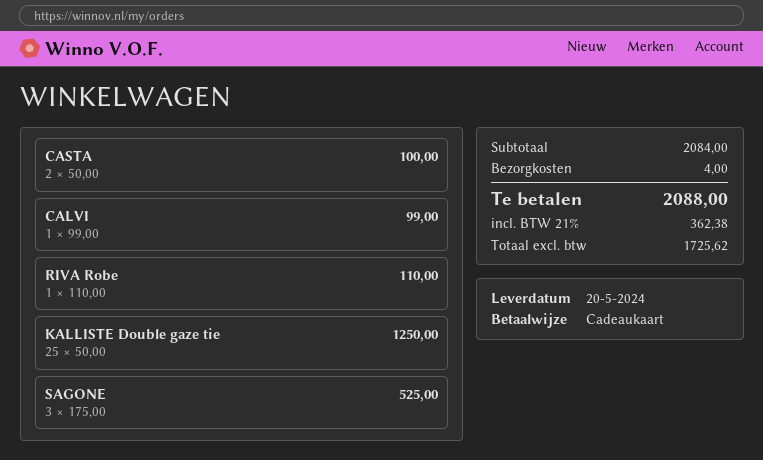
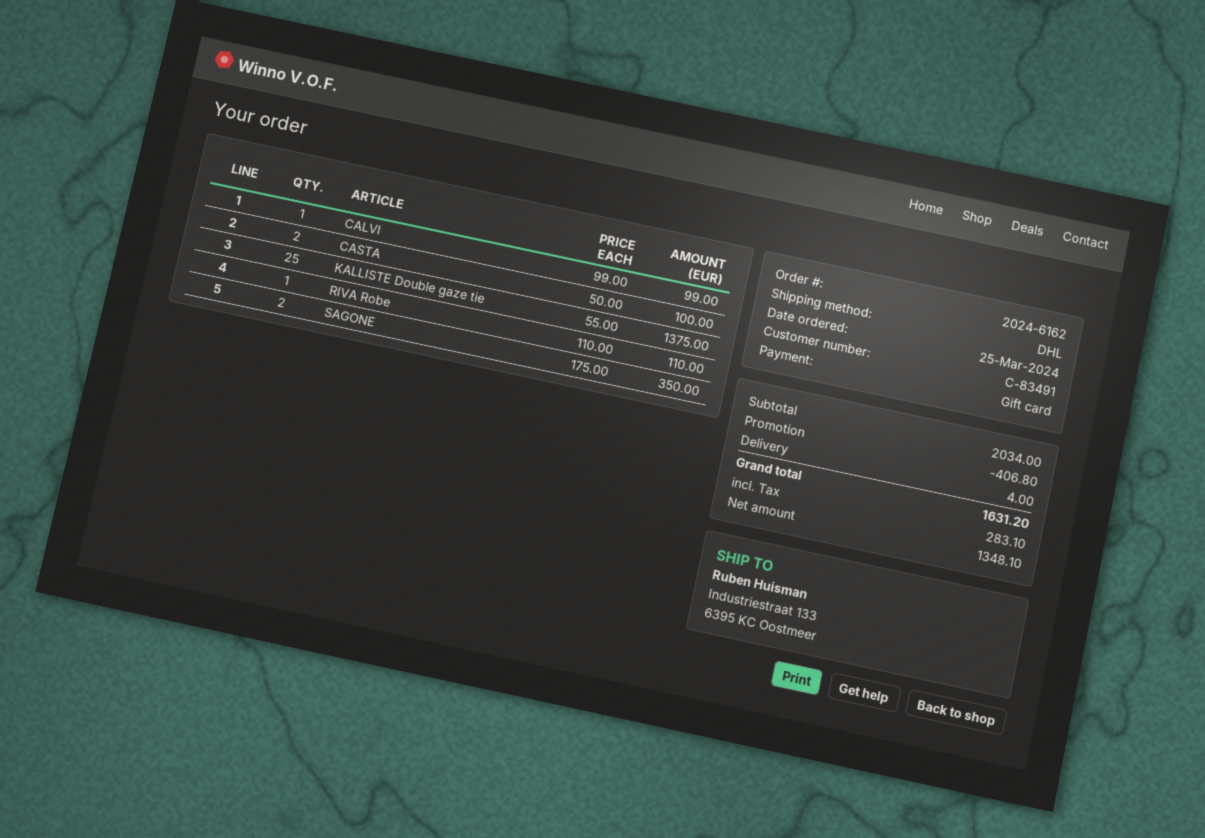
KALLISTE Double gaze tie: 25 x 50.00 = 1250.00 -> 25 x 55.00 = 1375.00
SAGONE: 3 x 175.00 = 525.00 -> 2 x 175.00 = 350.00
subtotal: 2084.00 -> 2034.00
discount: none -> 406.80
net: 1725.62 -> 1348.10
tax: 362.38 -> 283.10
total: 2088.00 -> 1631.20

